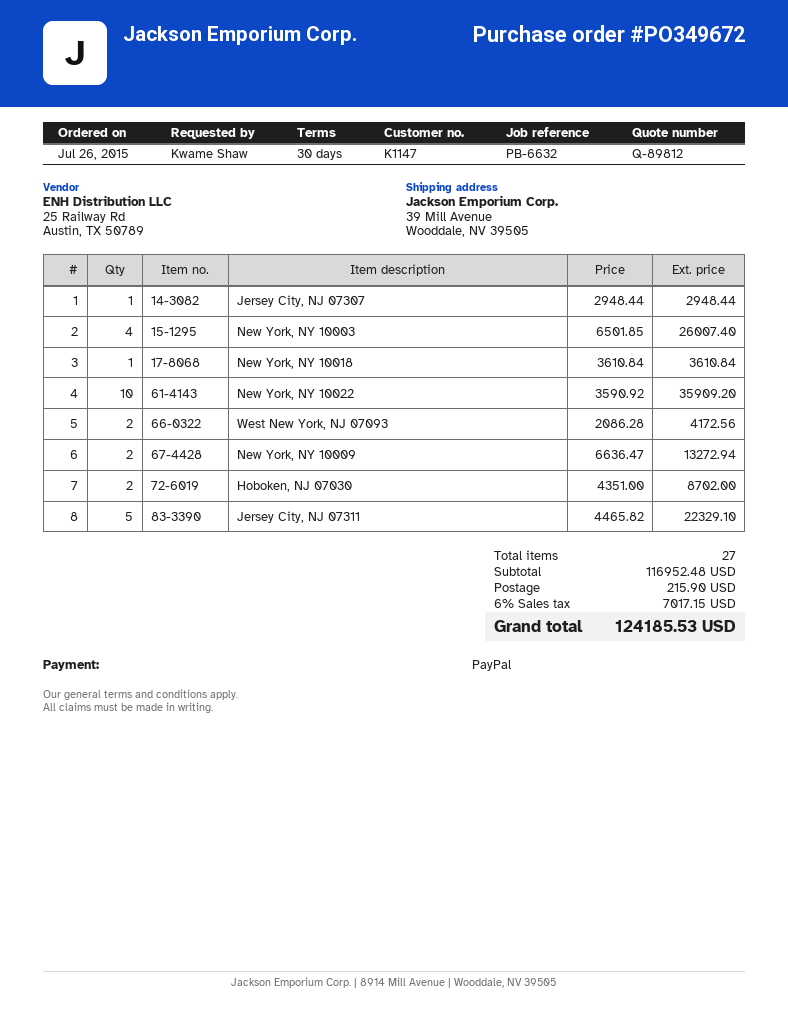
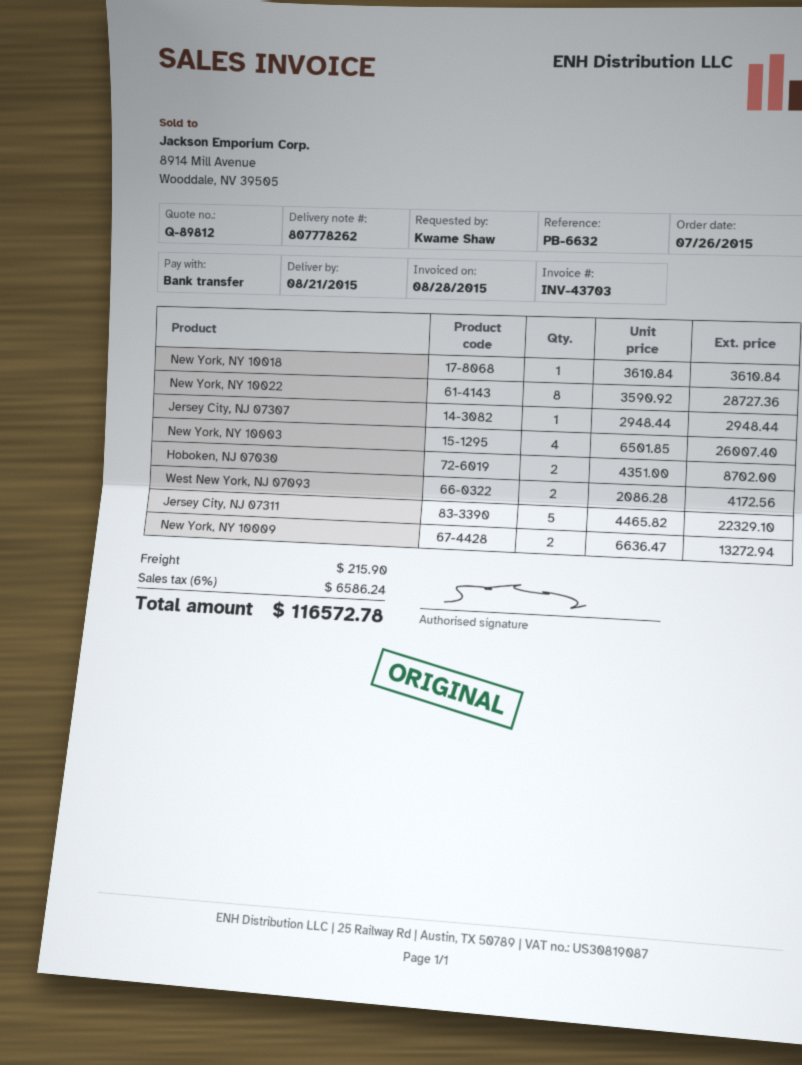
payment method: PayPal -> bank transfer
New York, NY 10022: 10 x 3590.92 = 35909.20 -> 8 x 3590.92 = 28727.36
tax: 6% = 7017.15 -> 6% = 6586.24
total: 124185.53 -> 116572.78

